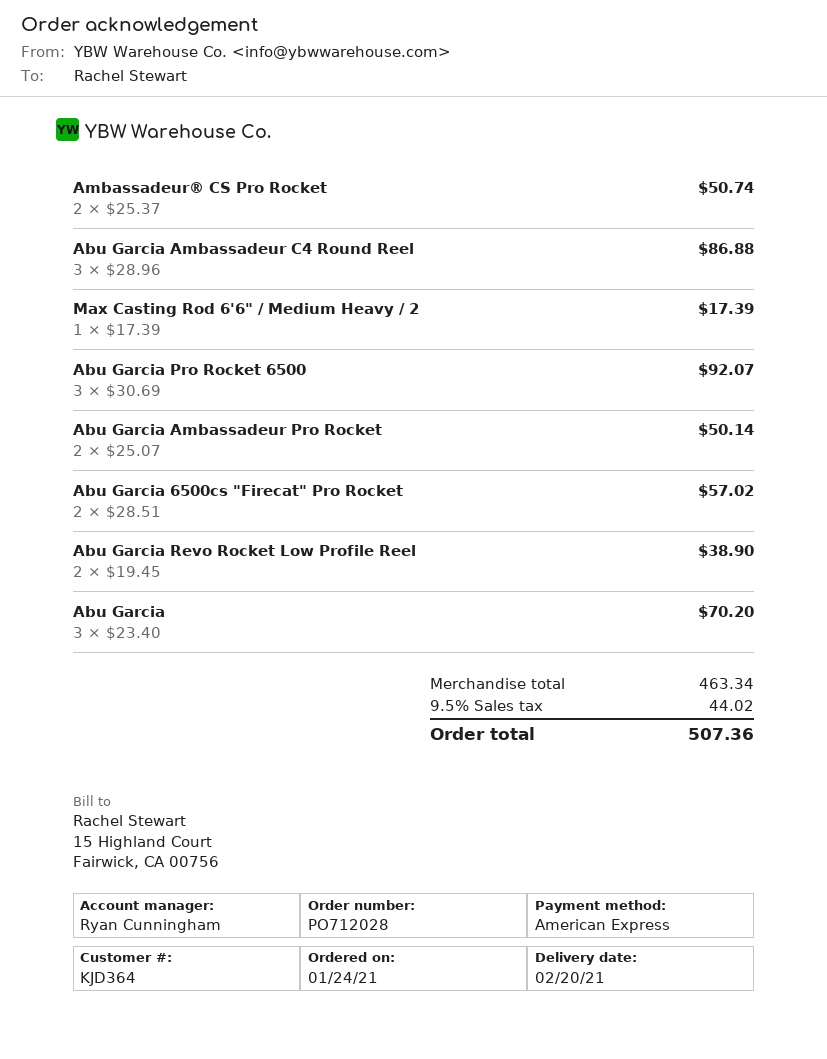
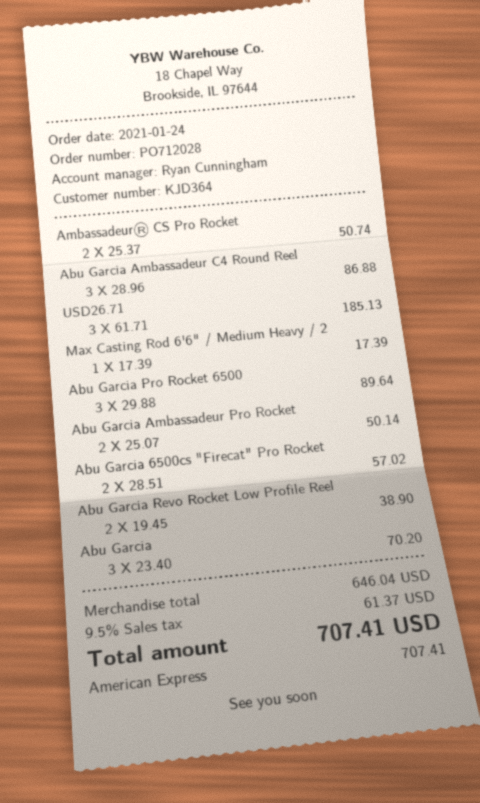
Abu Garcia Pro Rocket 6500: 3 x 30.69 = 92.07 -> 3 x 29.88 = 89.64
USD26.71: none -> 3 x 61.71 = 185.13
subtotal: 463.34 -> 646.04
tax: 9.5% = 44.02 -> 9.5% = 61.37
total: 507.36 -> 707.41

